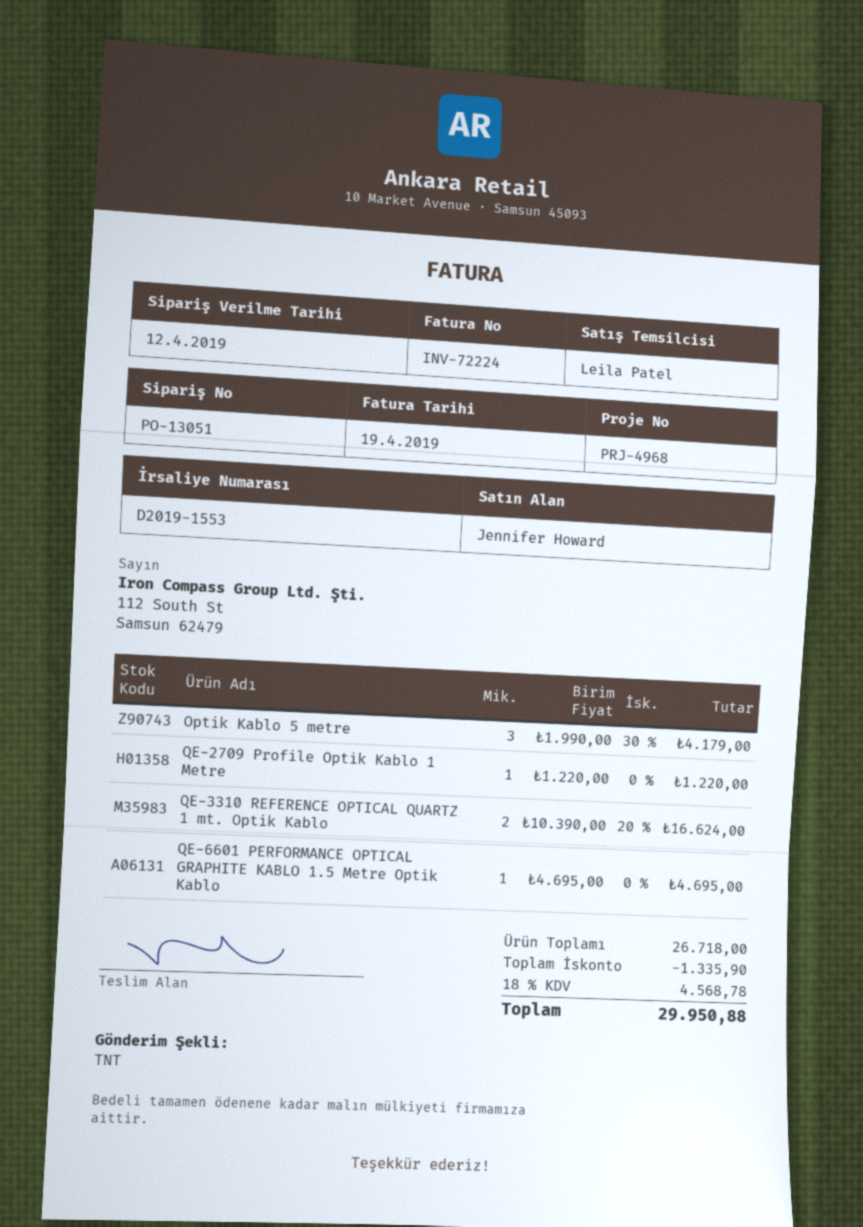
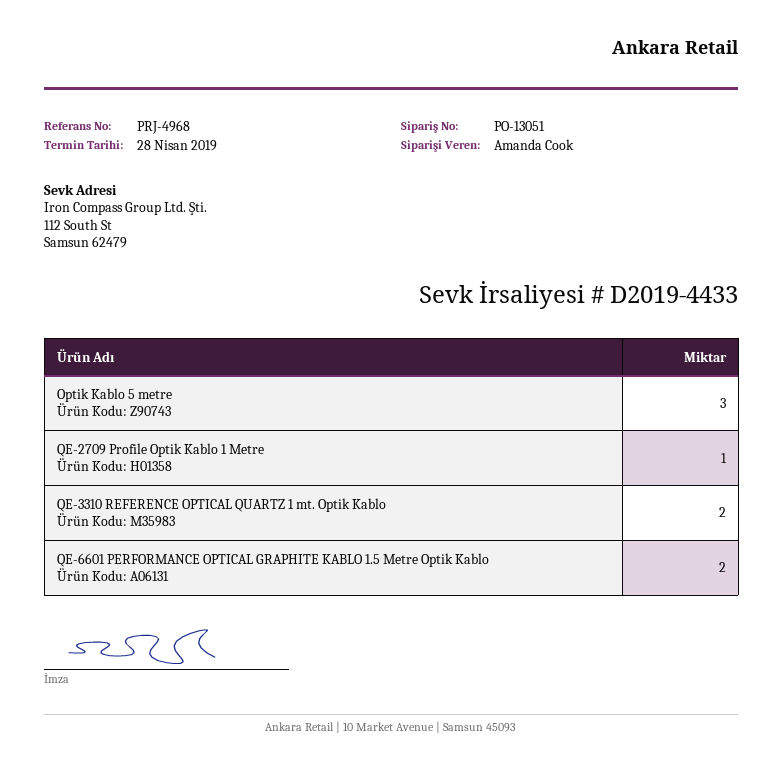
delivery note number: D2019-1553 -> D2019-4433
ordered by: Jennifer Howard -> Amanda Cook
QE-6601 PERFORMANCE OPTICAL GRAPHITE KABLO 1.5 Metre Optik Kablo: 1 -> 2

